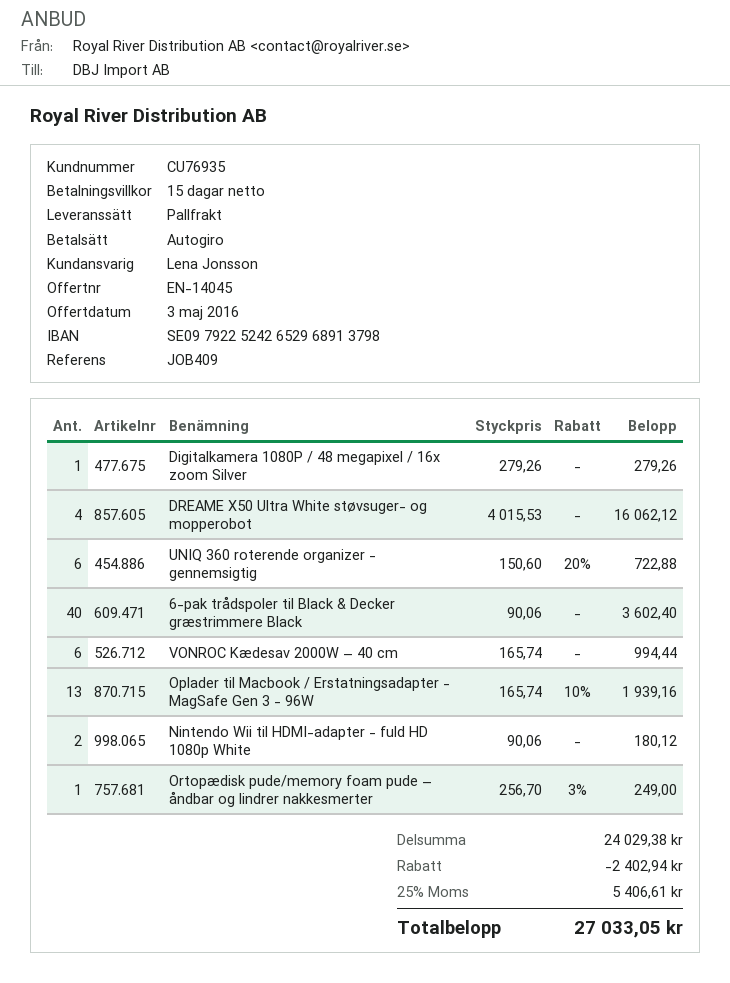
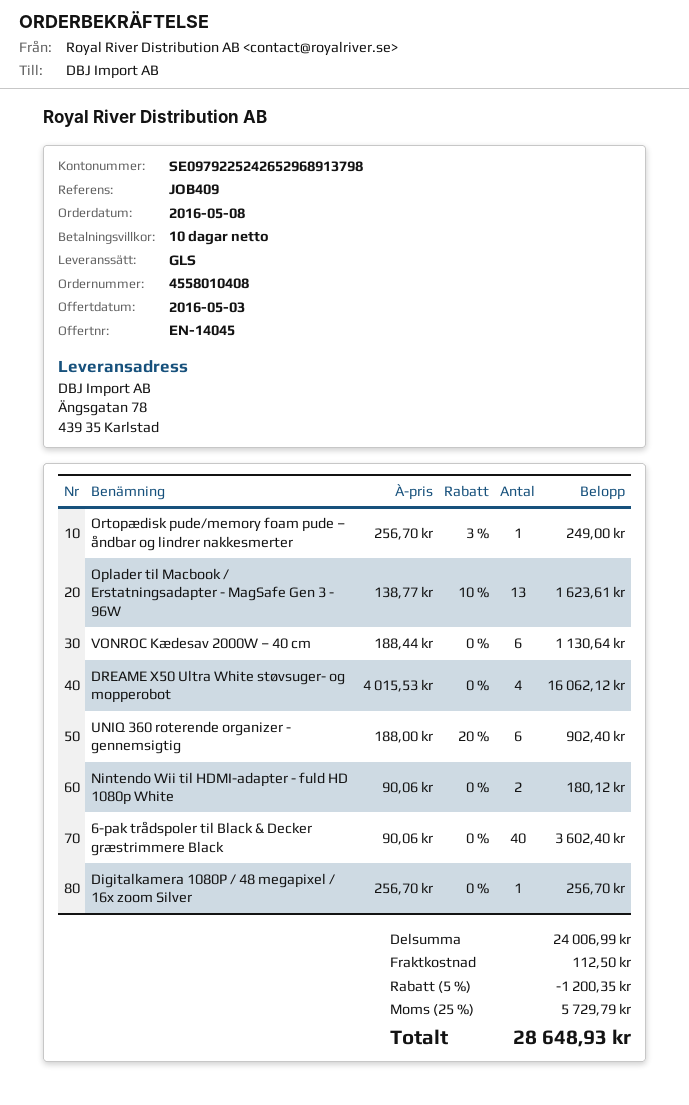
payment terms: 15 days -> 10 days
shipping method: pallet freight -> GLS
Digitalkamera 1080P / 48 megapixel / 16x zoom Silver: 1 x 279.26 = 279.26 -> 1 x 256.70 = 256.70
UNIQ 360 roterende organizer - gennemsigtig: 6 x 150.60 - 20% = 722.88 -> 6 x 188.00 - 20% = 902.40
VONROC Kædesav 2000W – 40 cm: 6 x 165.74 = 994.44 -> 6 x 188.44 = 1130.64
Oplader til Macbook / Erstatningsadapter - MagSafe Gen 3 - 96W: 13 x 165.74 - 10% = 1939.16 -> 13 x 138.77 - 10% = 1623.61
subtotal: 24029.38 -> 24006.99
discount: 2402.94 -> 1200.35
shipping: none -> 112.50
tax: 25% = 5406.61 -> 25% = 5729.79
total: 27033.05 -> 28648.93

